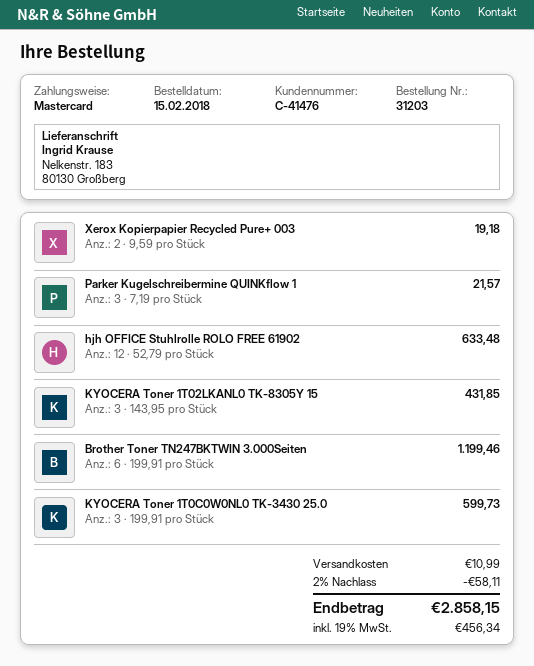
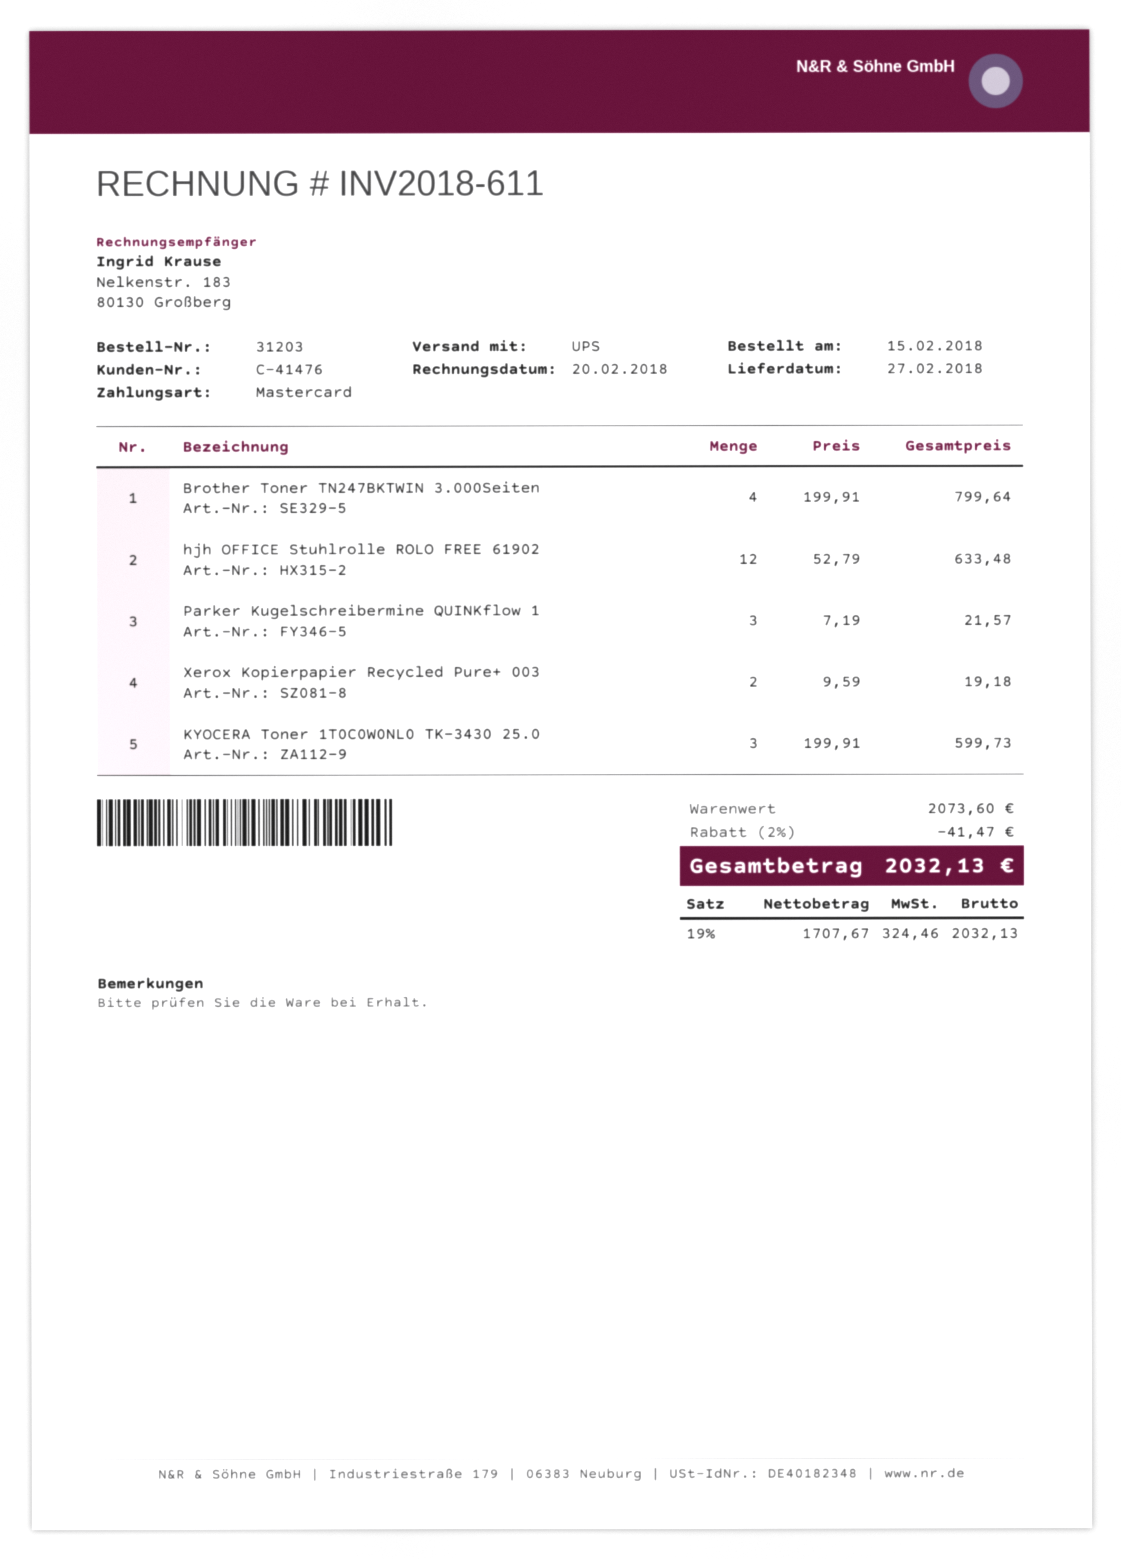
KYOCERA Toner 1T02LKANL0 TK-8305Y 15: 3 x 143.95 = 431.85 -> none
Brother Toner TN247BKTWIN 3.000Seiten: 6 x 199.91 = 1199.46 -> 4 x 199.91 = 799.64
discount: 2% = 58.11 -> 2% = 41.47
shipping: 10.99 -> none
tax: 19% = 456.34 -> 19% = 324.46
total: 2858.15 -> 2032.13

